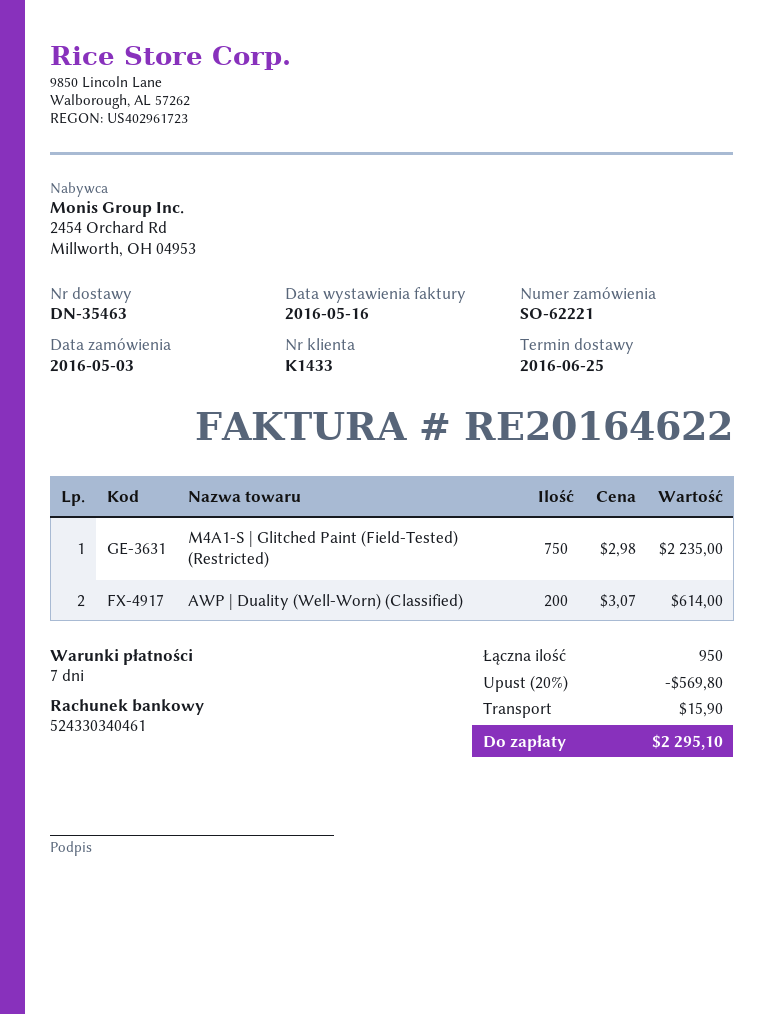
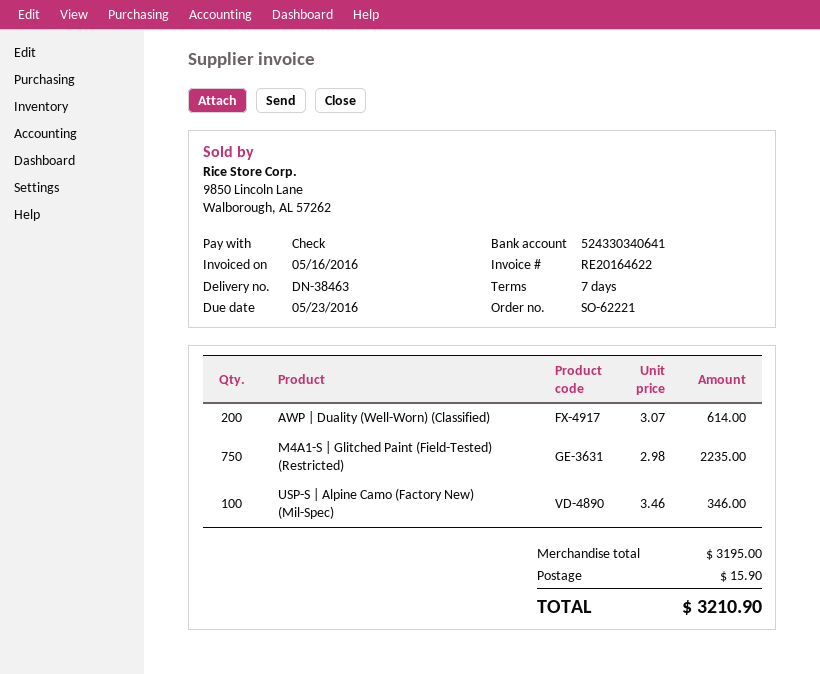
delivery note number: DN-35463 -> DN-38463
bank account: 524330340461 -> 524330340641
USP-S | Alpine Camo (Factory New) (Mil-Spec): none -> 100 x 3.46 = 346.00
discount: 20% = 569.80 -> none
total: 2295.10 -> 3210.90

